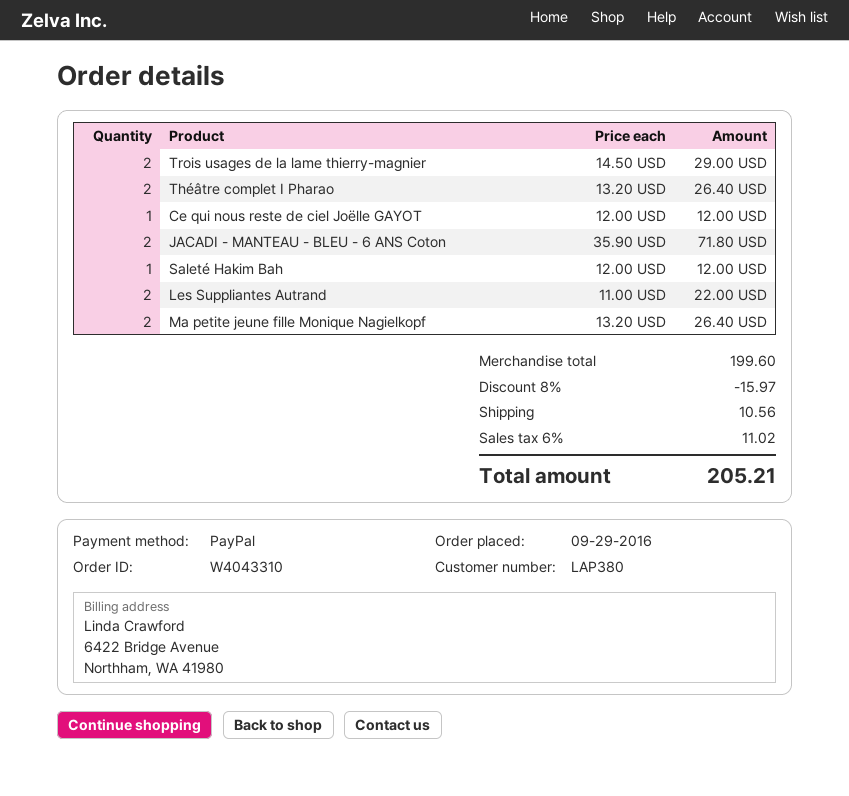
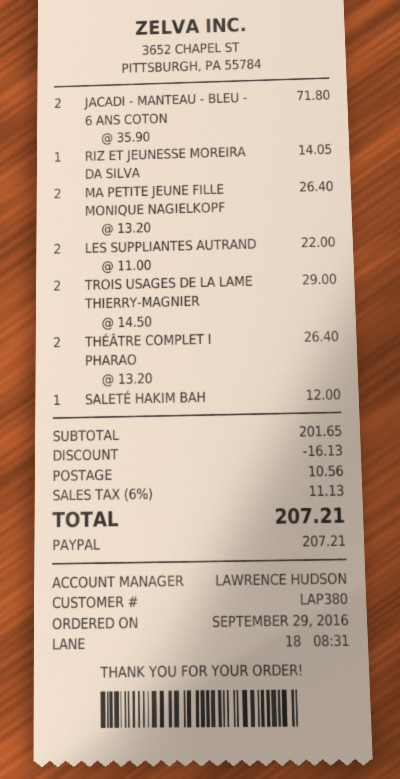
Ce qui nous reste de ciel Joëlle GAYOT: 1 x 12.00 = 12.00 -> none
RIZ ET JEUNESSE MOREIRA DA SILVA: none -> 1 x 14.05 = 14.05
subtotal: 199.60 -> 201.65
discount: 15.97 -> 16.13
tax: 6% = 11.02 -> 6% = 11.13
total: 205.21 -> 207.21

